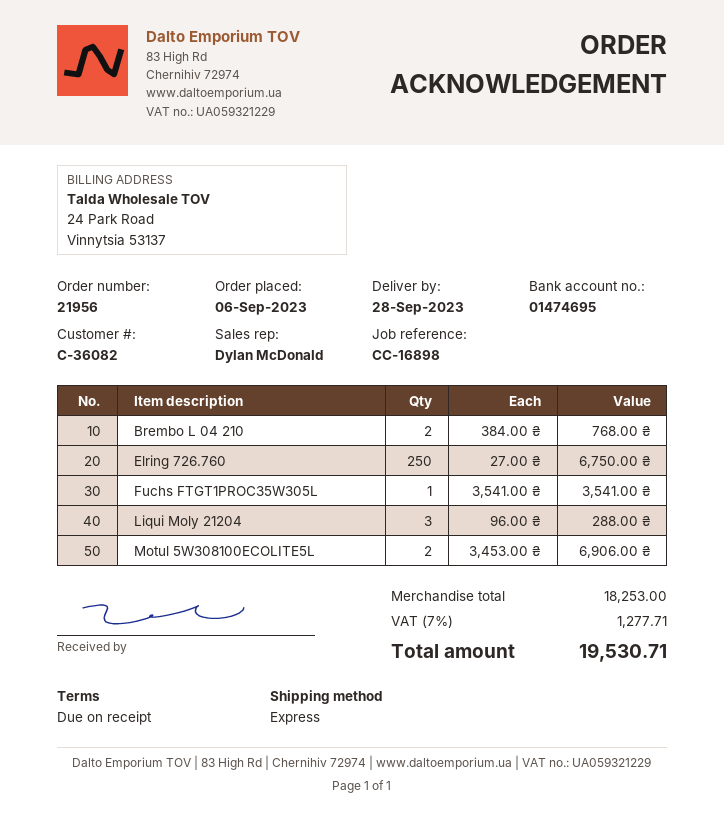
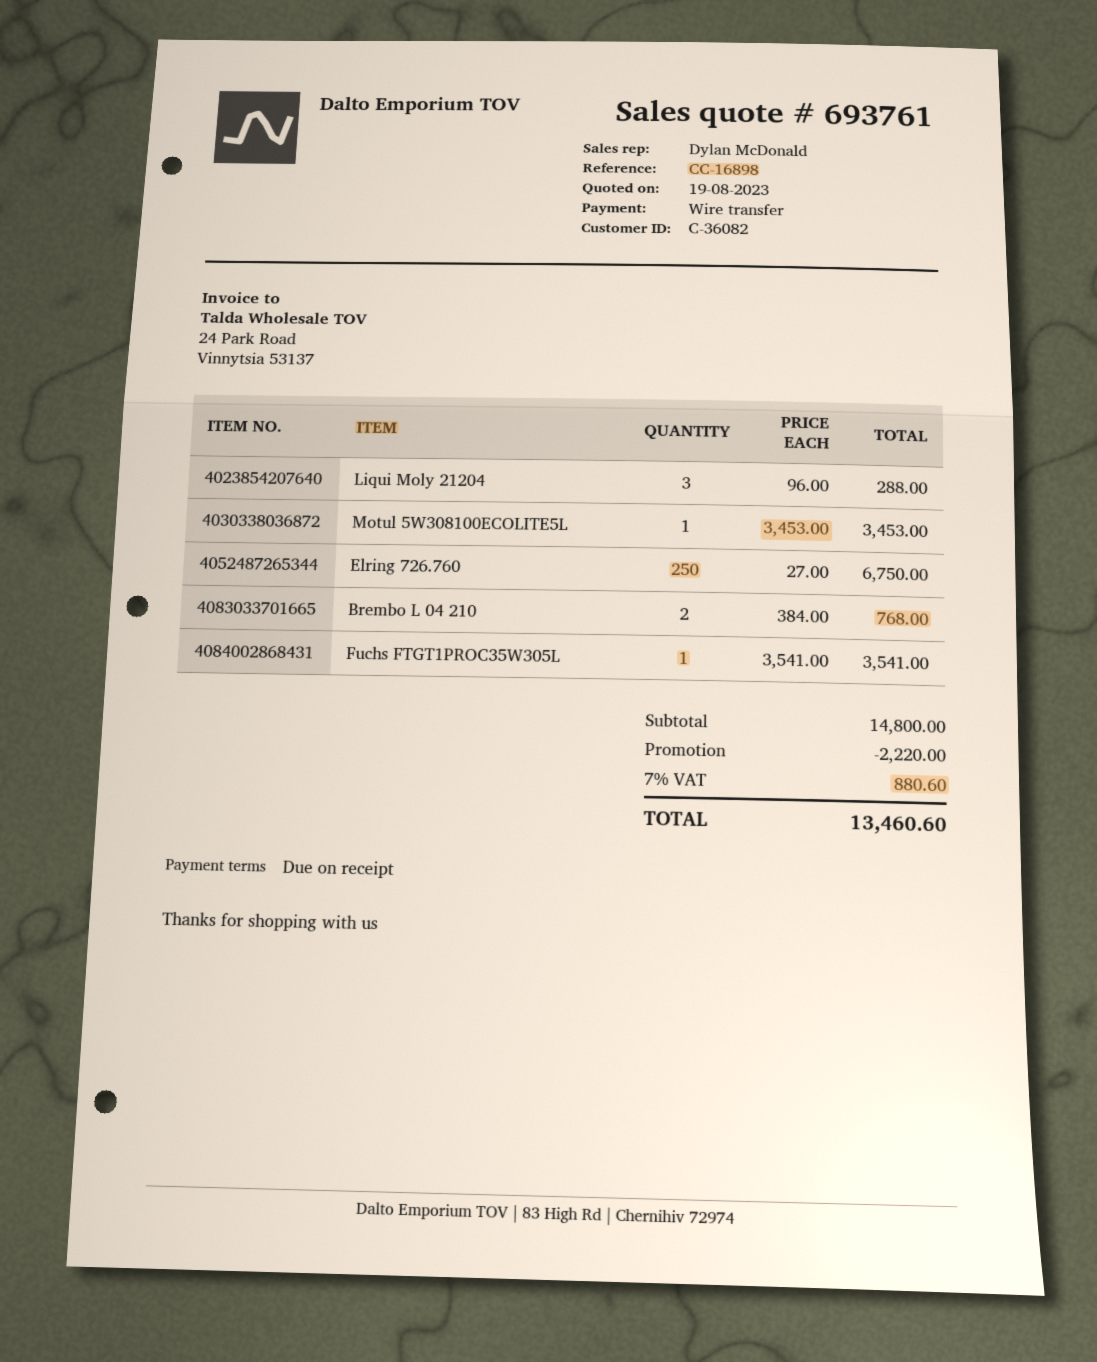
Motul 5W308100ECOLITE5L: 2 x 3453.00 = 6906.00 -> 1 x 3453.00 = 3453.00
subtotal: 18253.00 -> 14800.00
discount: none -> 2220.00
tax: 7% = 1277.71 -> 7% = 880.60
total: 19530.71 -> 13460.60

